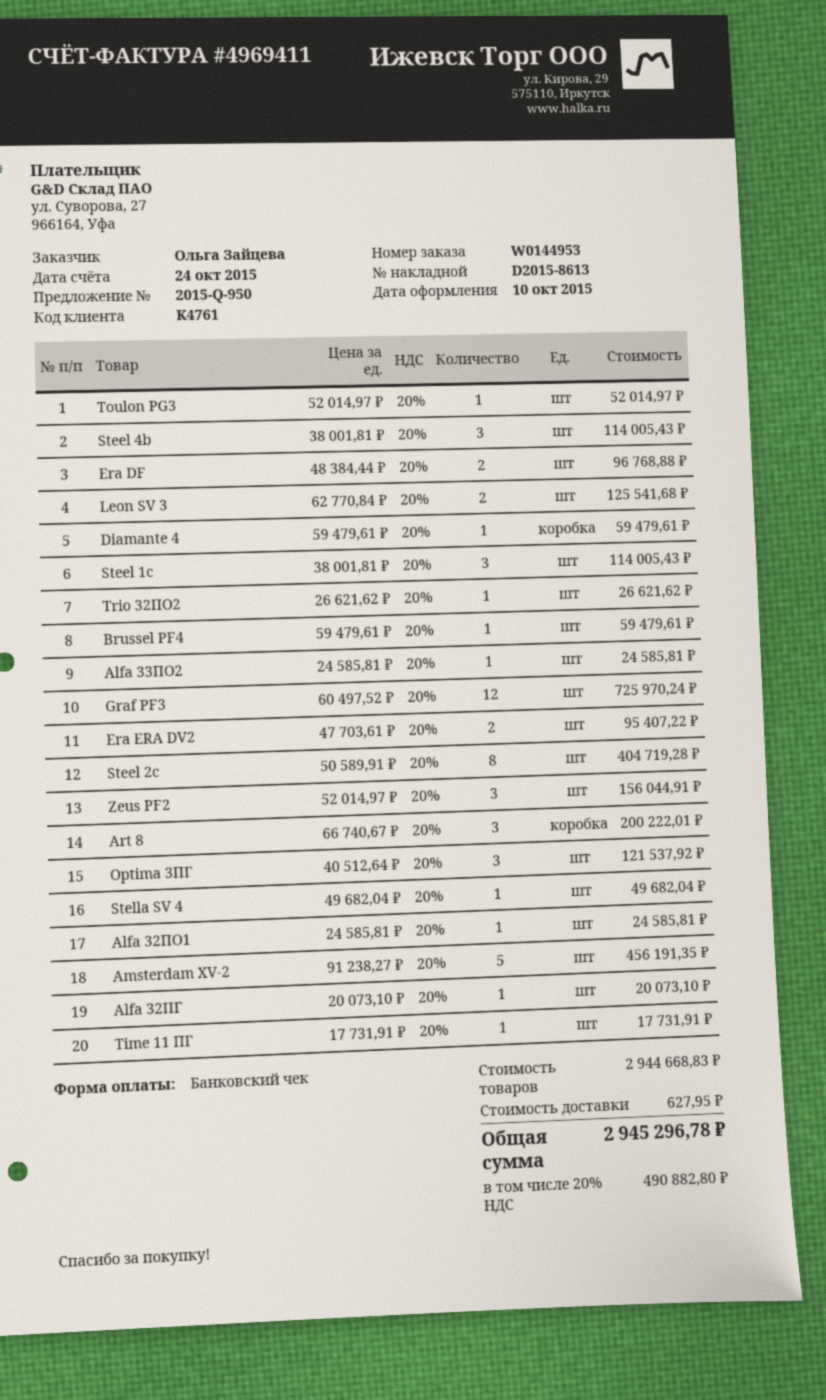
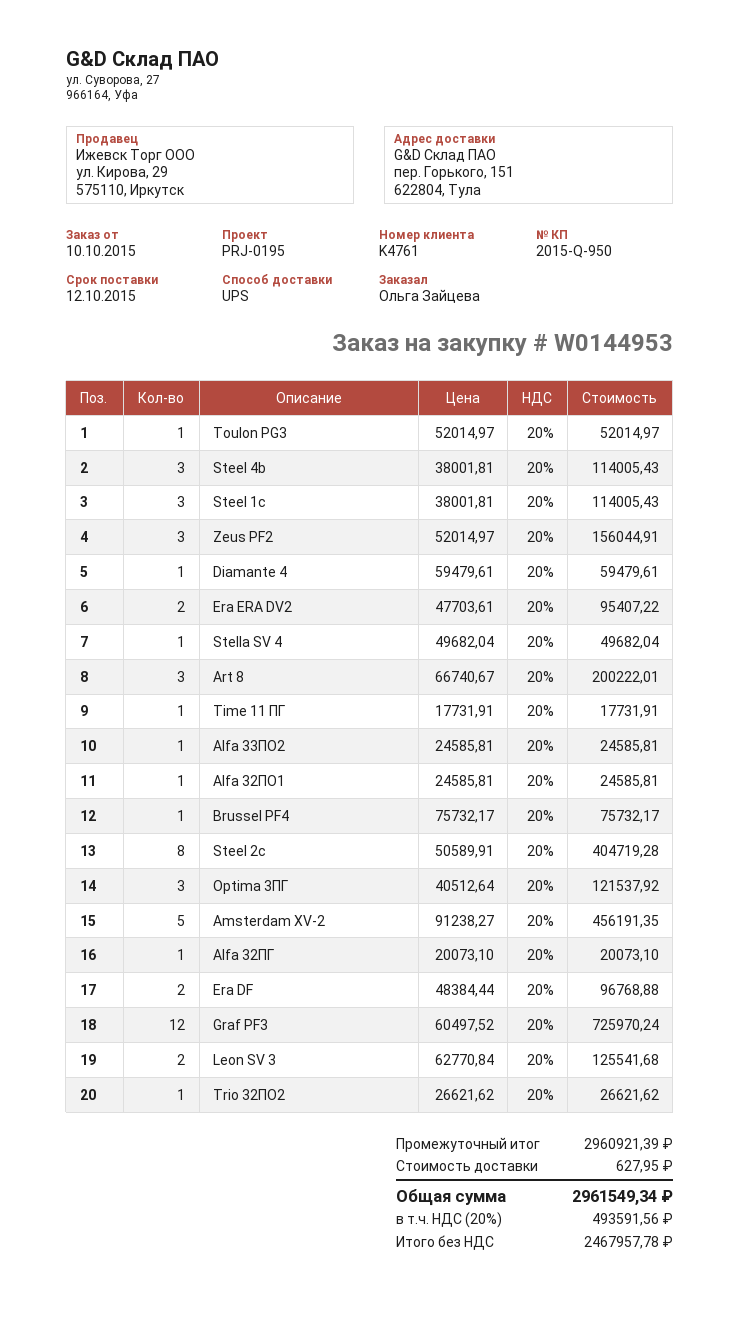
Brussel PF4: 1 x 59479.61 = 59479.61 -> 1 x 75732.17 = 75732.17
subtotal: 2944668.83 -> 2960921.39
tax: 20% = 490882.80 -> 20% = 493591.56
total: 2945296.78 -> 2961549.34

